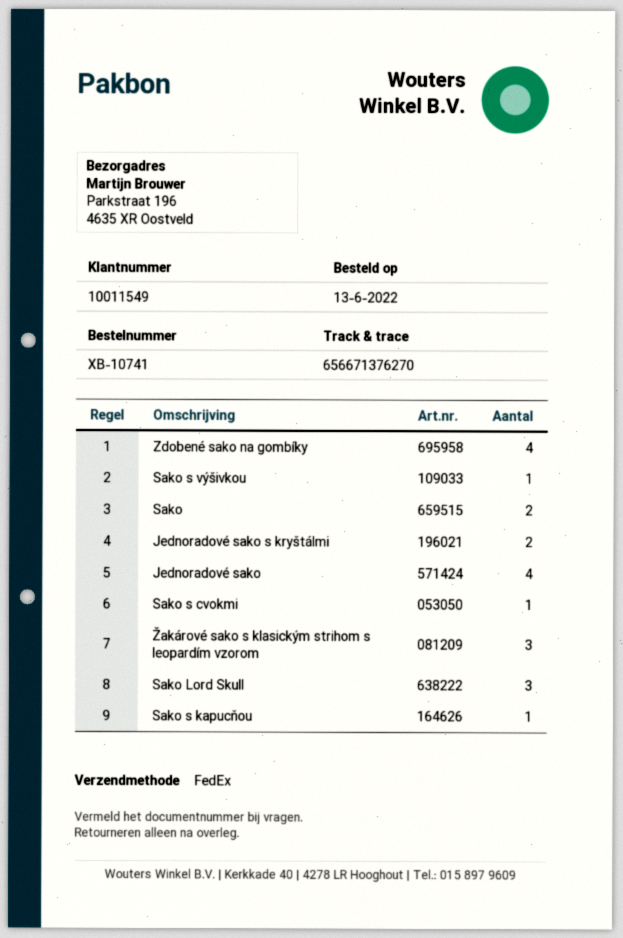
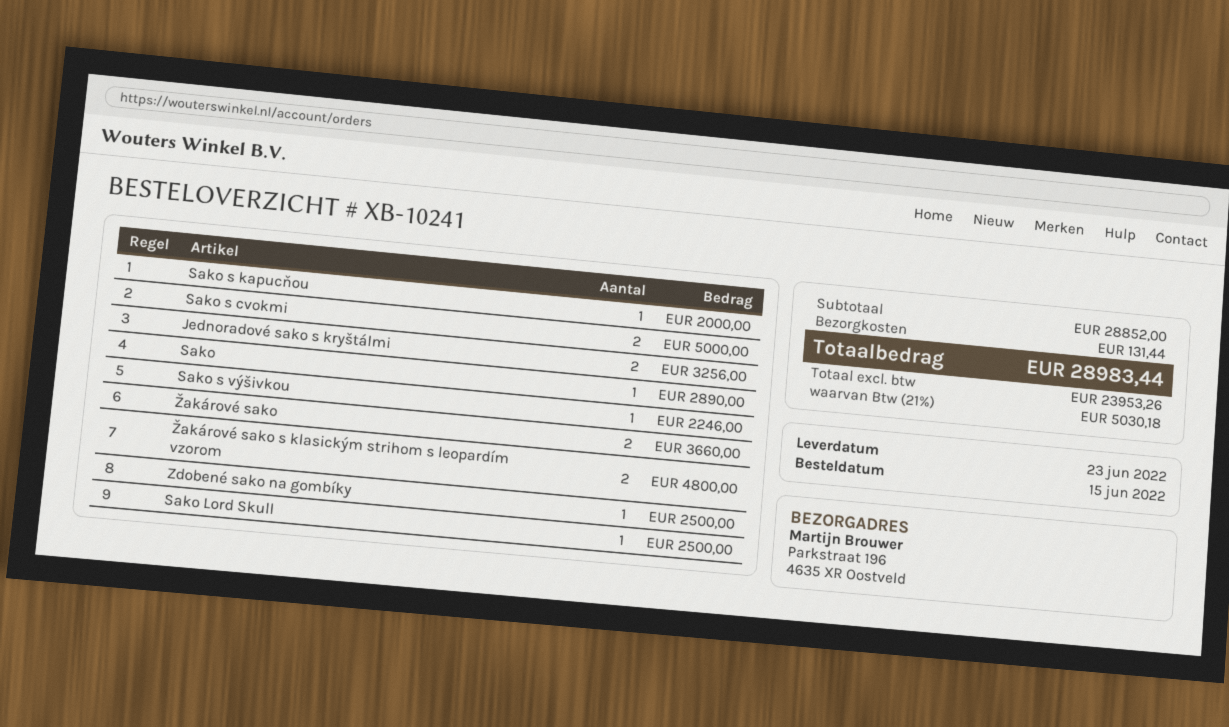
order number: XB-10741 -> XB-10241
order date: 2022-06-13 -> 2022-06-15
Zdobené sako na gombíky: 4 -> 1
Sako: 2 -> 1
Jednoradové sako: 4 -> none
Sako s cvokmi: 1 -> 2
Žakárové sako s klasickým strihom s leopardím vzorom: 3 -> 2
Sako Lord Skull: 3 -> 1
Žakárové sako: none -> 2

